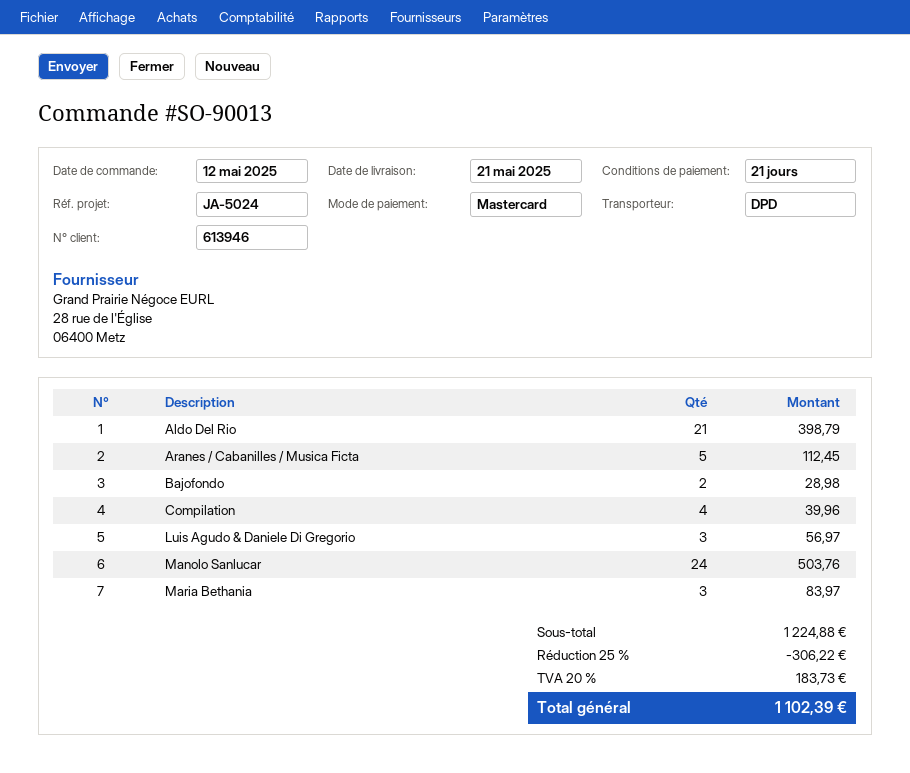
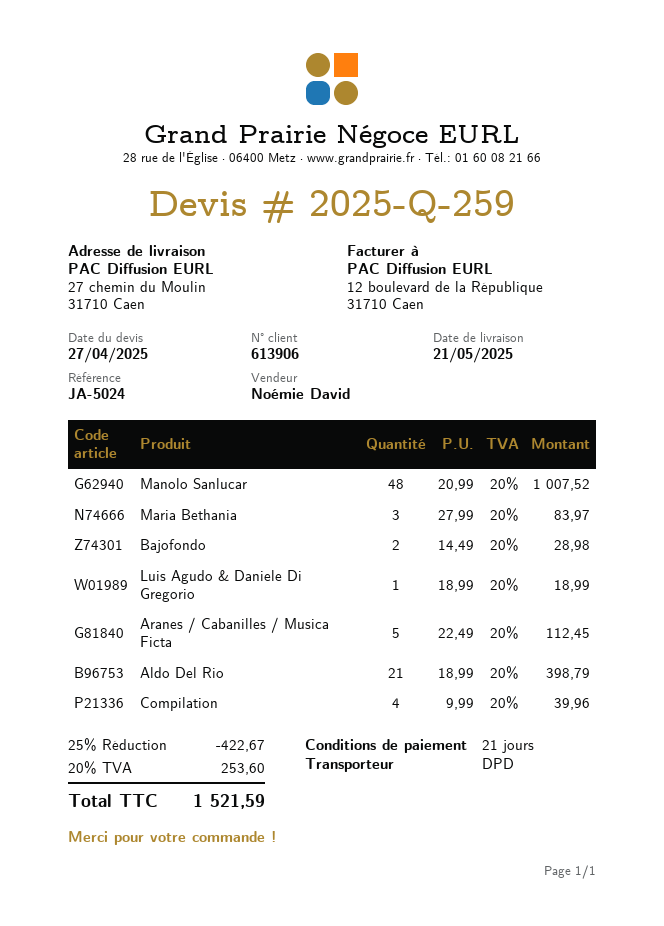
customer number: 613946 -> 613906
Luis Agudo & Daniele Di Gregorio: 3 for 56.97 -> 1 for 18.99
Manolo Sanlucar: 24 for 503.76 -> 48 for 1007.52
discount: 25% = 306.22 -> 25% = 422.67
tax: 20% = 183.73 -> 20% = 253.60
total: 1102.39 -> 1521.59

